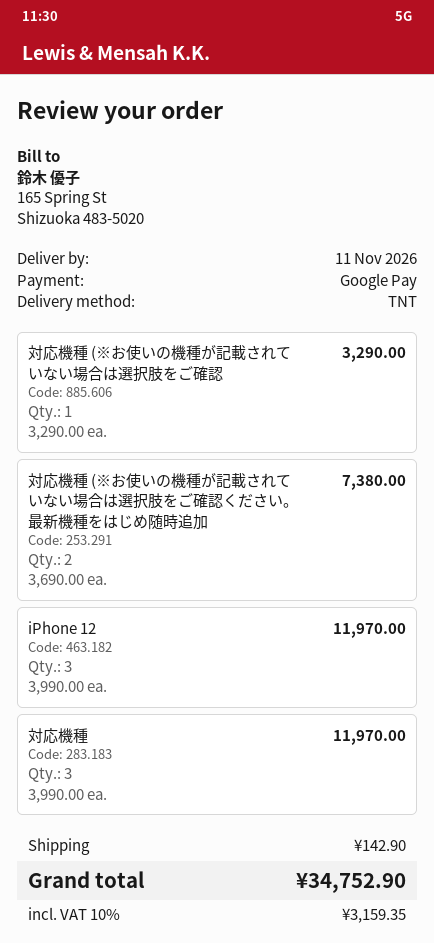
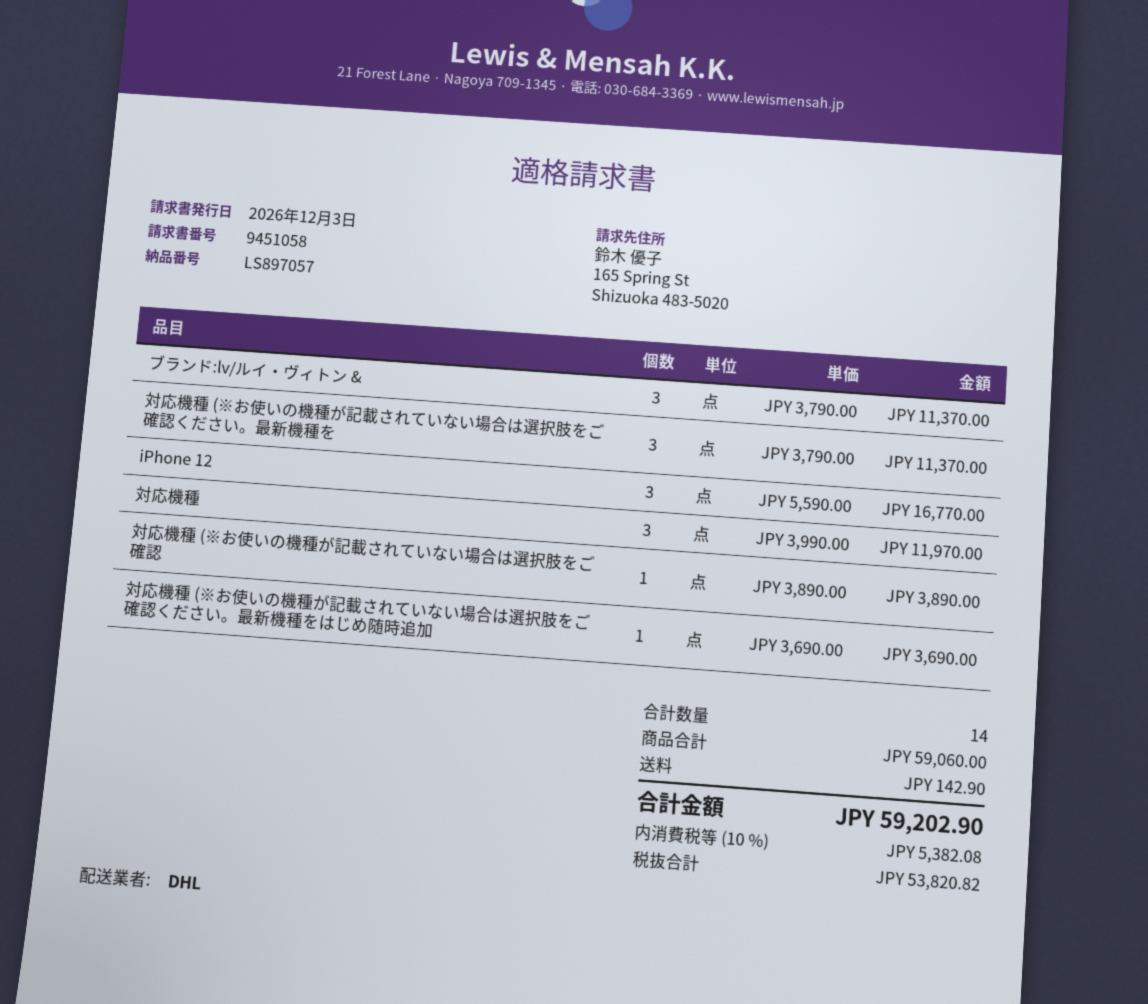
shipping method: TNT -> DHL
対応機種 (※お使いの機種が記載されていない場合は選択肢をご確認: 1 x 3290.00 = 3290.00 -> 1 x 3890.00 = 3890.00
対応機種 (※お使いの機種が記載されていない場合は選択肢をご確認ください。最新機種をはじめ随時追加: 2 x 3690.00 = 7380.00 -> 1 x 3690.00 = 3690.00
iPhone 12: 3 x 3990.00 = 11970.00 -> 3 x 5590.00 = 16770.00
ブランド:lv/ルイ・ヴィトン &: none -> 3 x 3790.00 = 11370.00
対応機種 (※お使いの機種が記載されていない場合は選択肢をご確認ください。最新機種を: none -> 3 x 3790.00 = 11370.00
tax: 10% = 3159.35 -> 10% = 5382.08
total: 34752.90 -> 59202.90

